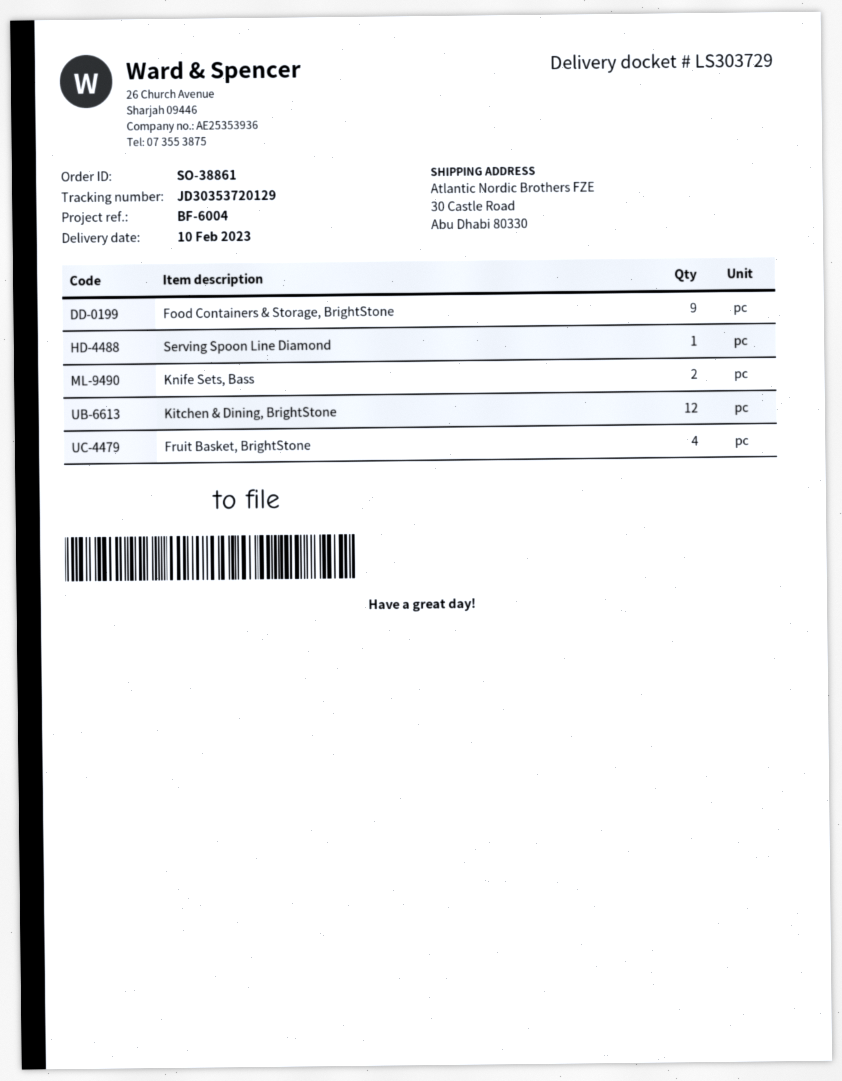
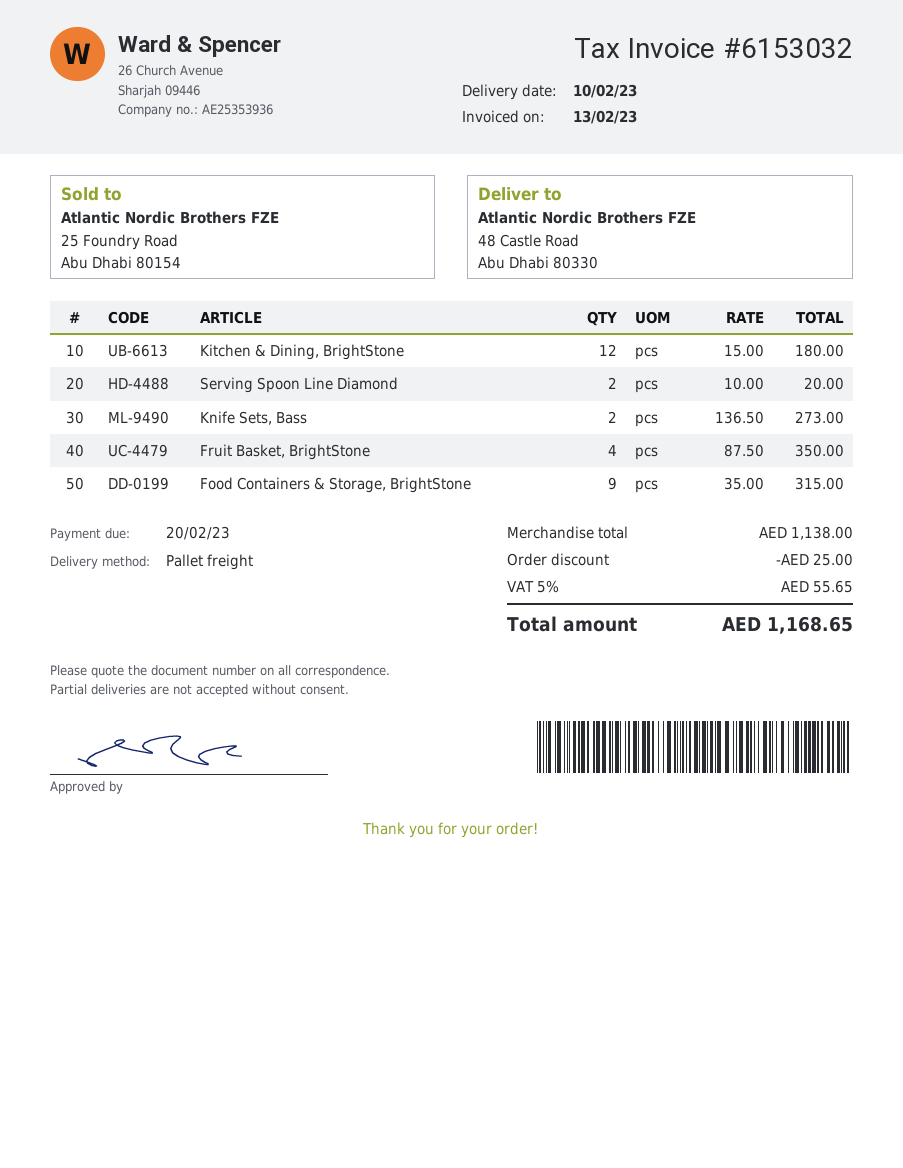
ship to: 30 Castle Road, Abu Dhabi 80330 -> 48 Castle Road, Abu Dhabi 80330
Serving Spoon Line Diamond: 1 -> 2

